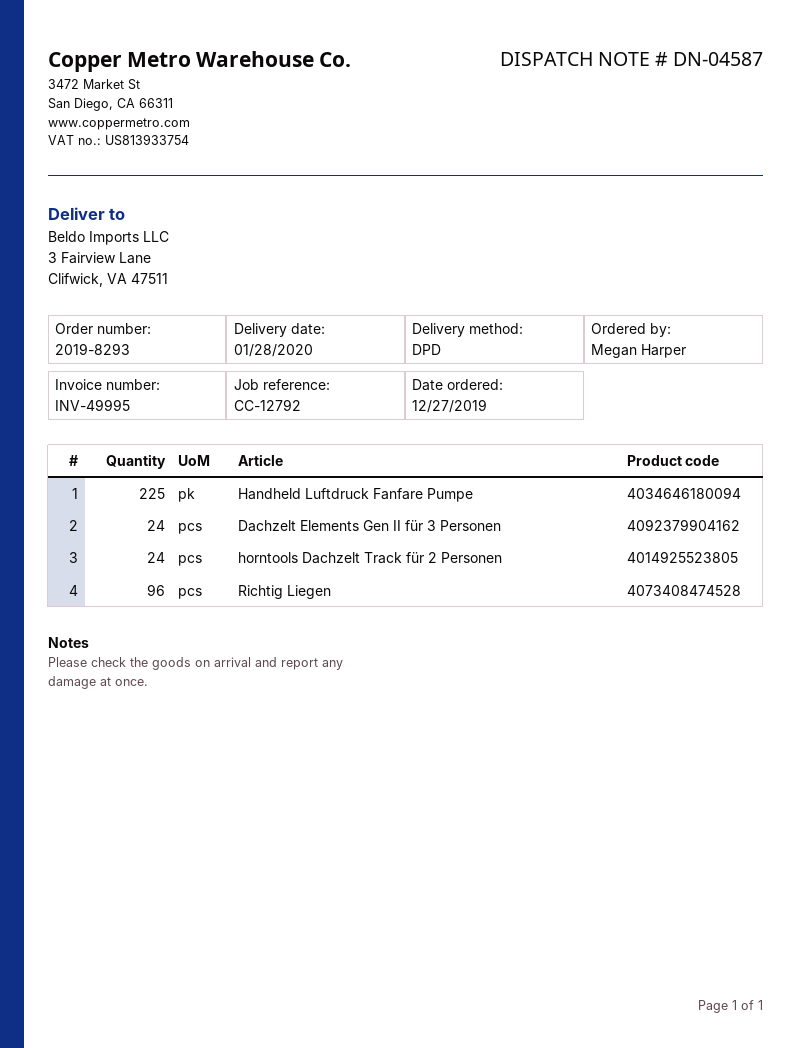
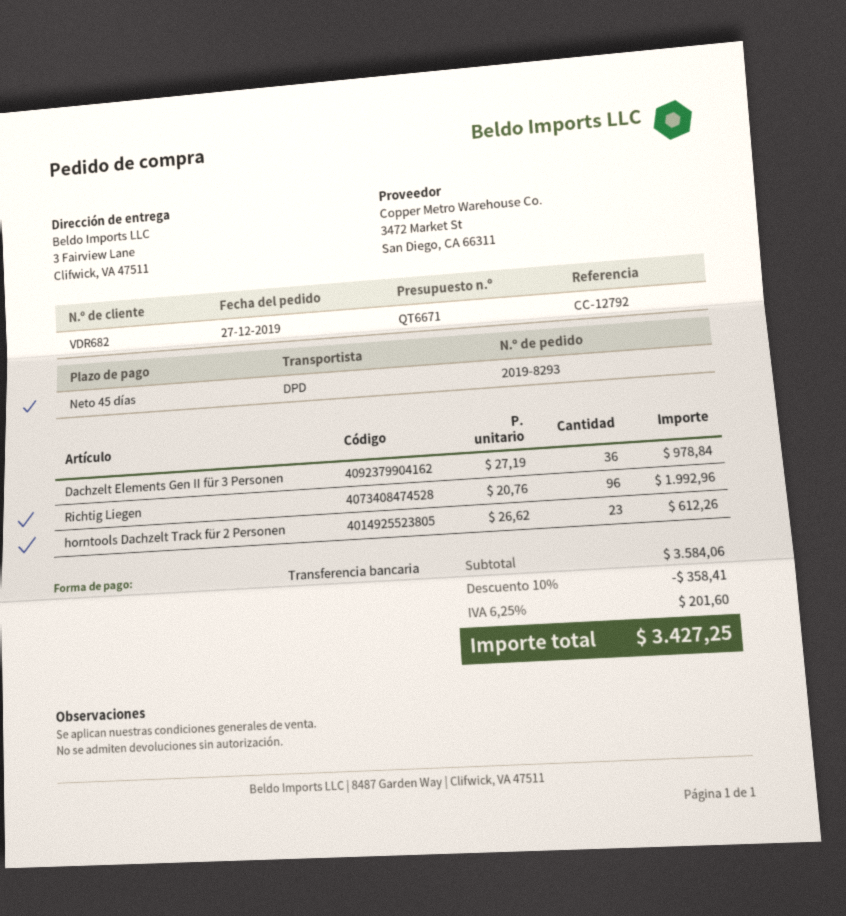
Handheld Luftdruck Fanfare Pumpe: 225 -> none
Dachzelt Elements Gen II für 3 Personen: 24 -> 36
horntools Dachzelt Track für 2 Personen: 24 -> 23

